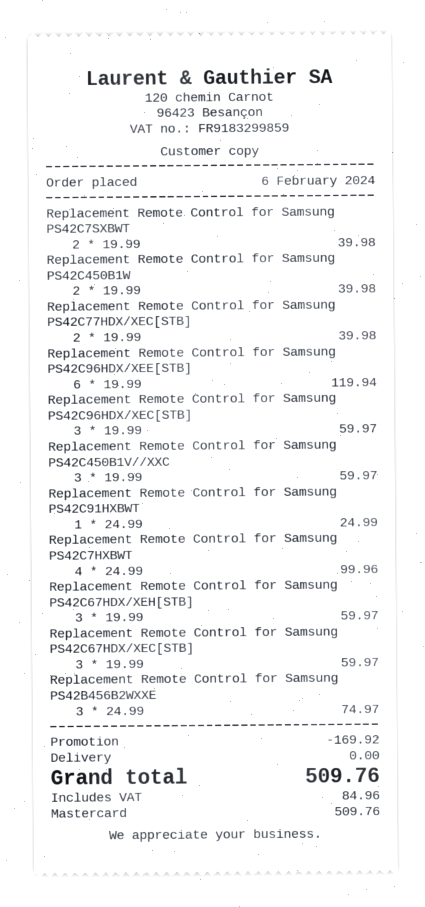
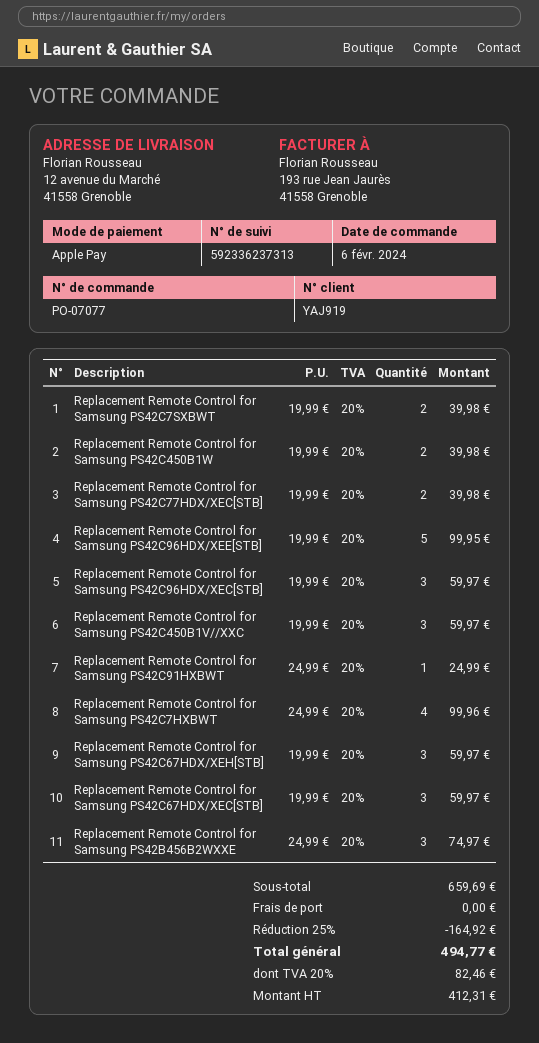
payment method: Mastercard -> Apple Pay
Replacement Remote Control for Samsung PS42C96HDX/XEE[STB]: 6 x 19.99 = 119.94 -> 5 x 19.99 = 99.95
discount: 169.92 -> 164.92
tax: 84.96 -> 82.46
total: 509.76 -> 494.77

